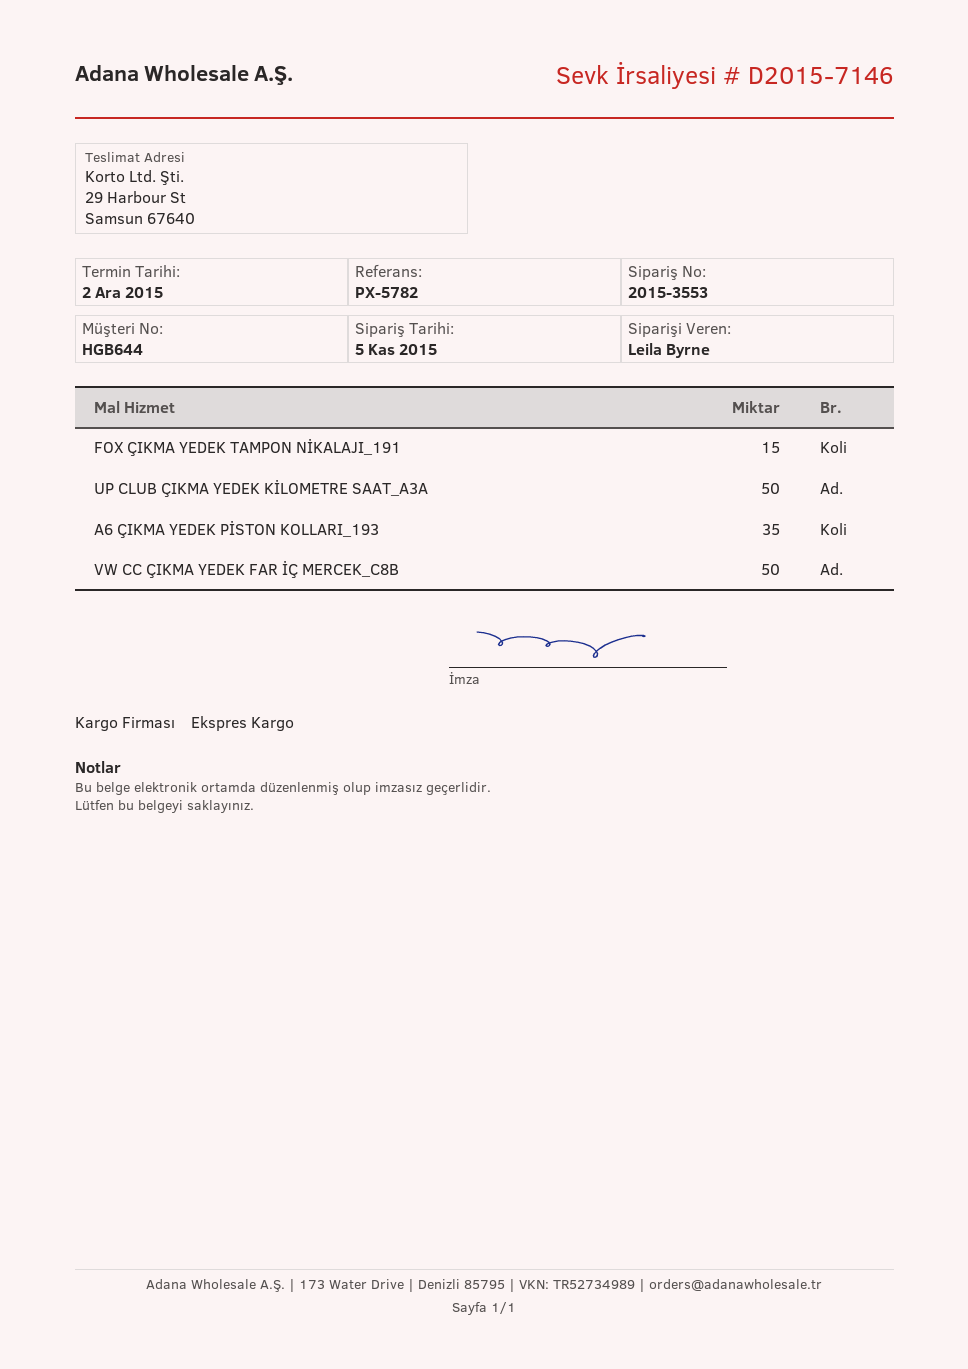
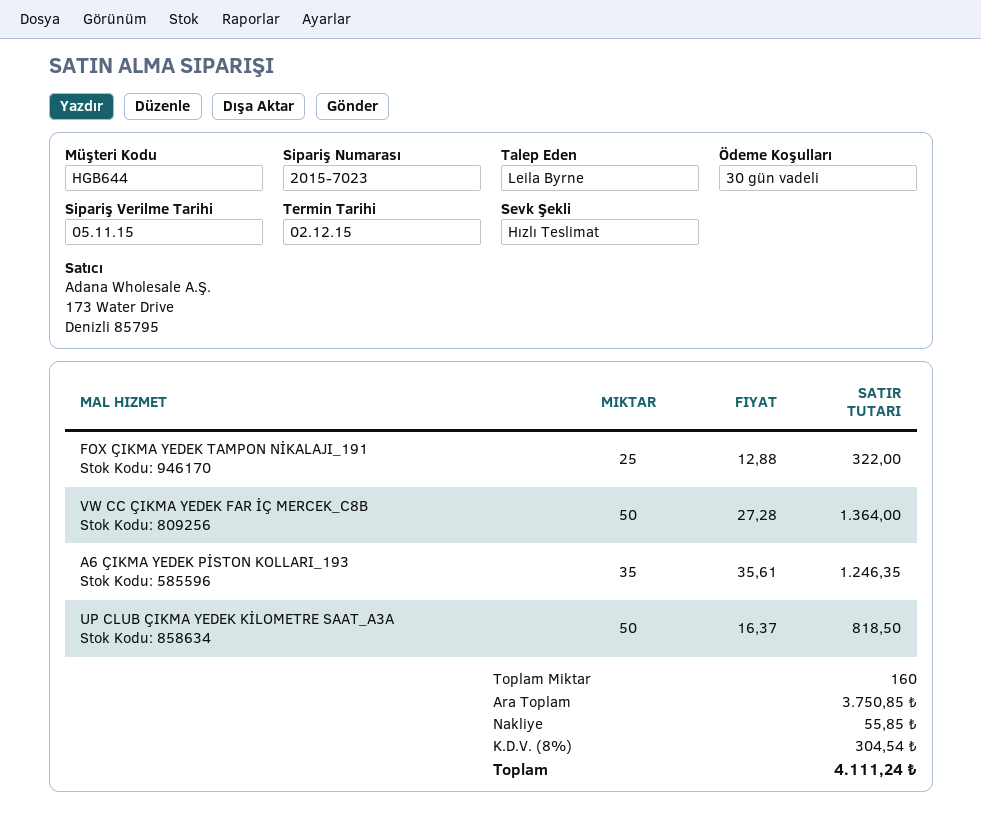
order number: 2015-3553 -> 2015-7023
FOX ÇIKMA YEDEK TAMPON NİKALAJI_191: 15 -> 25

